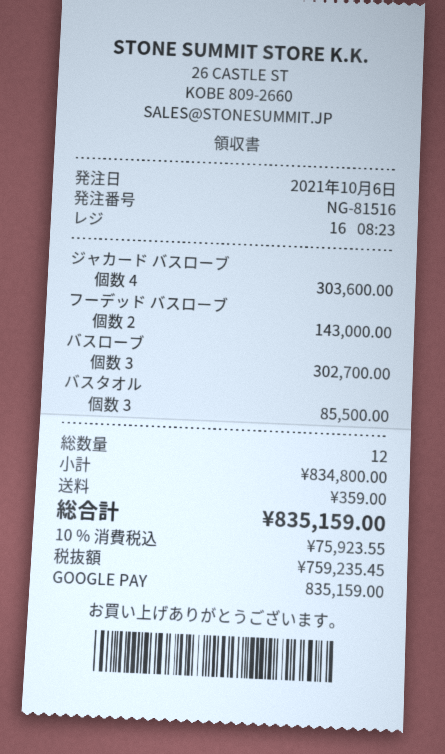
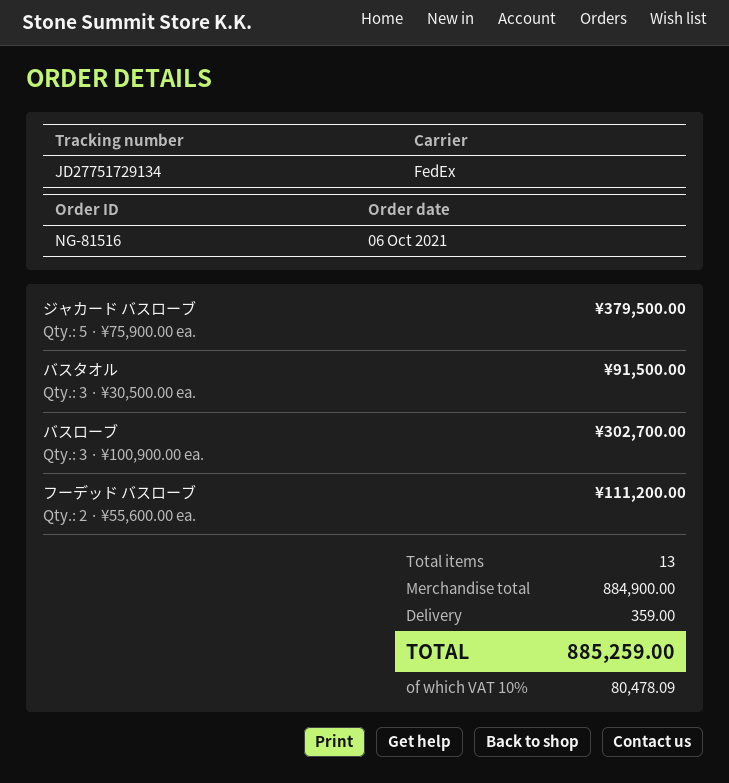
ジャカード バスローブ: 4 for 303600.00 -> 5 for 379500.00
フーデッド バスローブ: 2 for 143000.00 -> 2 for 111200.00
バスタオル: 3 for 85500.00 -> 3 for 91500.00
total quantity: 12 -> 13
subtotal: 834800.00 -> 884900.00
tax: 10% = 75923.55 -> 10% = 80478.09
total: 835159.00 -> 885259.00

